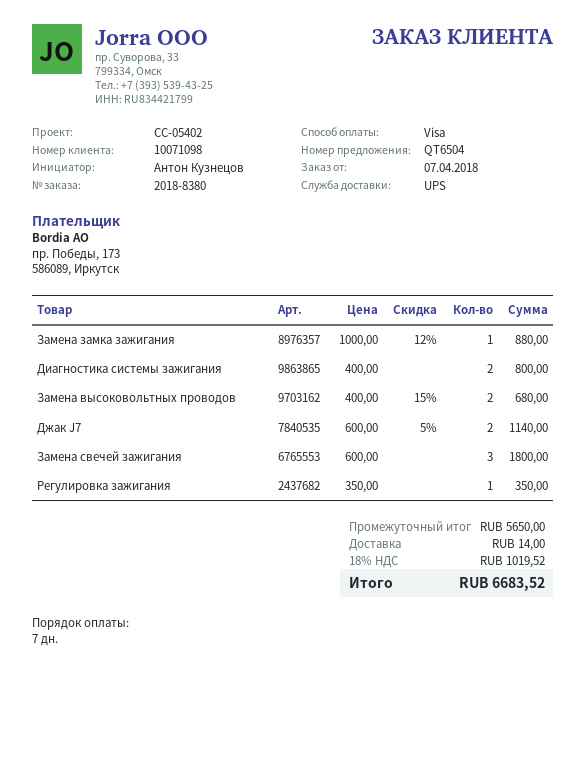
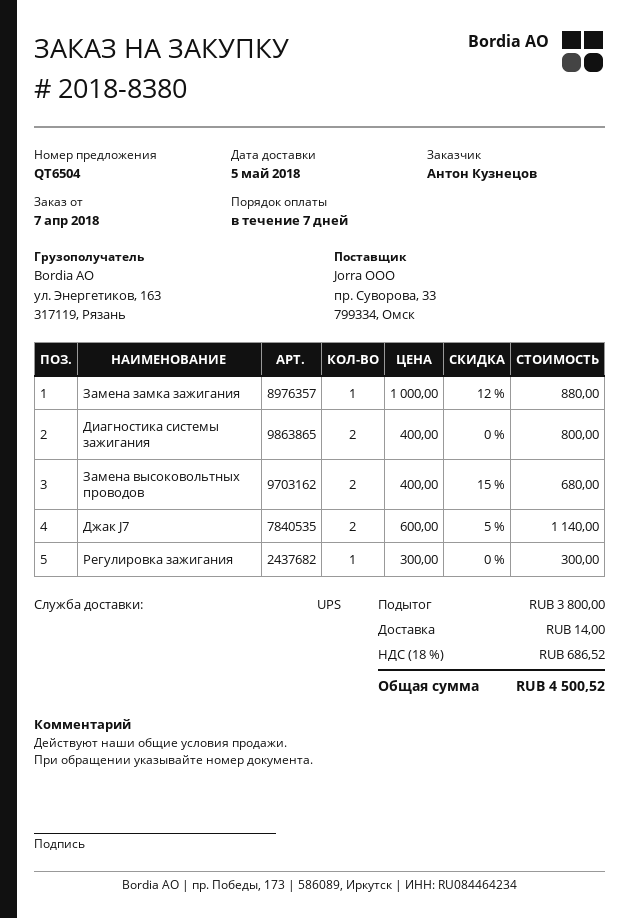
Замена свечей зажигания: 3 x 600.00 = 1800.00 -> none
Регулировка зажигания: 1 x 350.00 = 350.00 -> 1 x 300.00 = 300.00
subtotal: 5650.00 -> 3800.00
tax: 18% = 1019.52 -> 18% = 686.52
total: 6683.52 -> 4500.52

